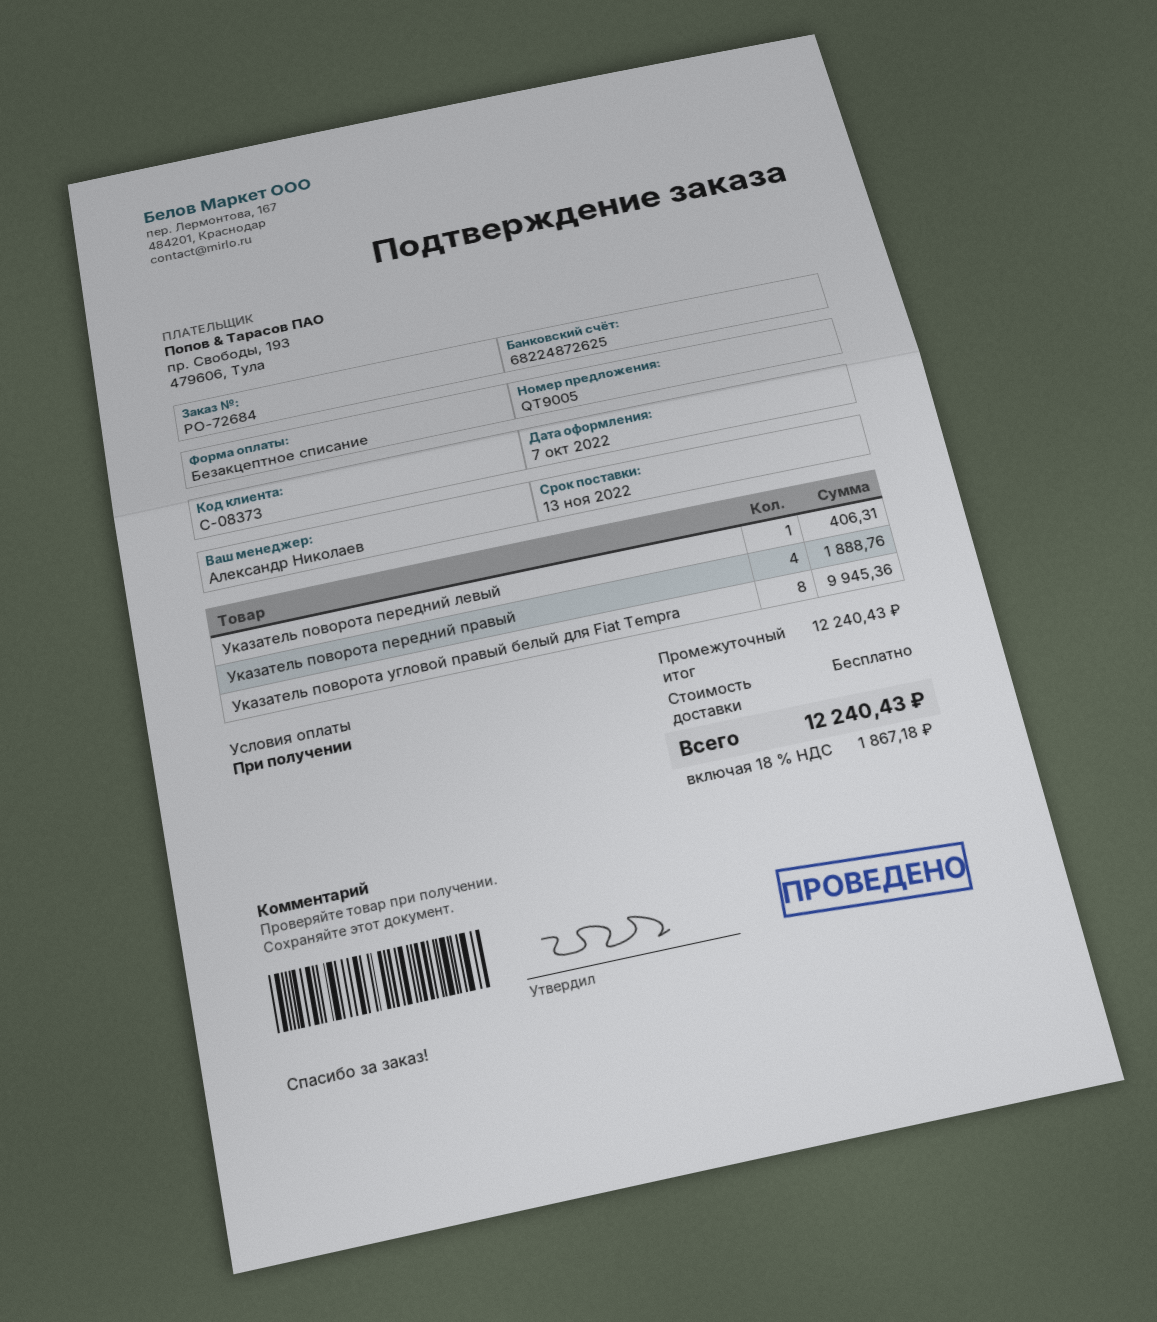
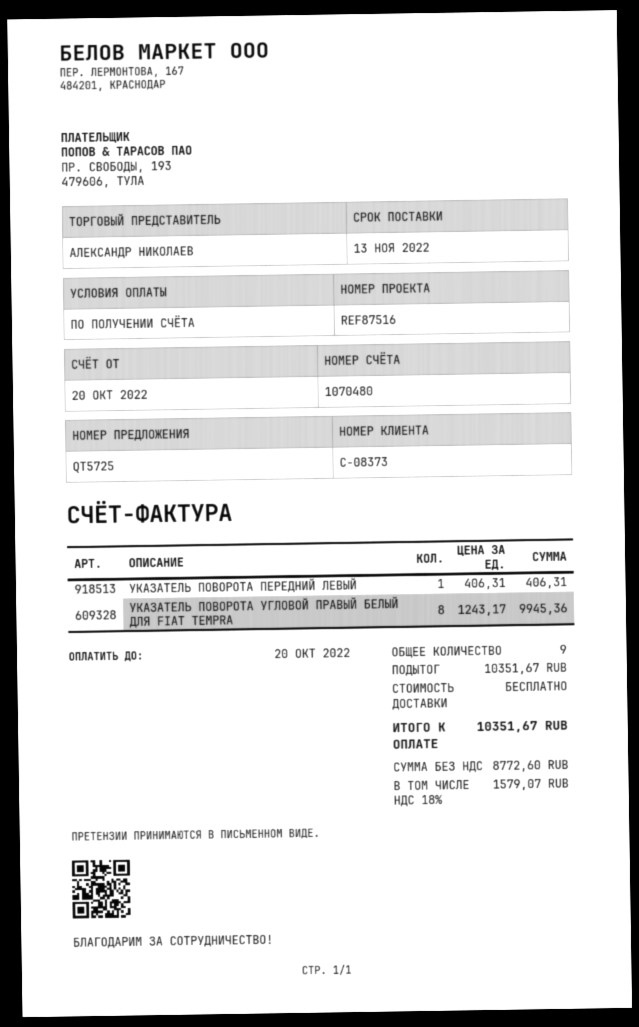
quote number: QT9005 -> QT5725
Указатель поворота передний правый: 4 for 1888.76 -> none
subtotal: 12240.43 -> 10351.67
tax: 18% = 1867.18 -> 18% = 1579.07
total: 12240.43 -> 10351.67

